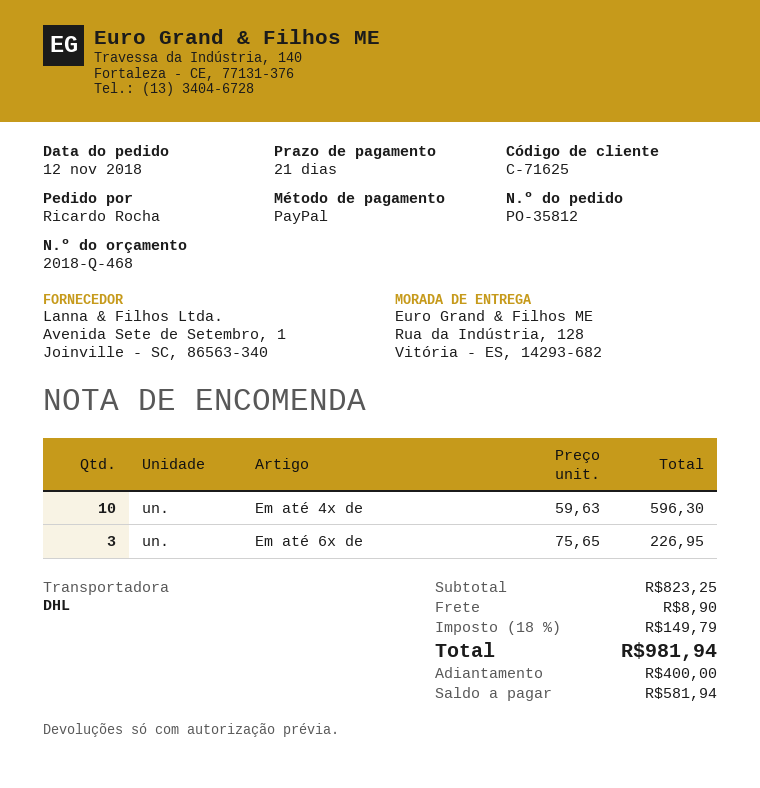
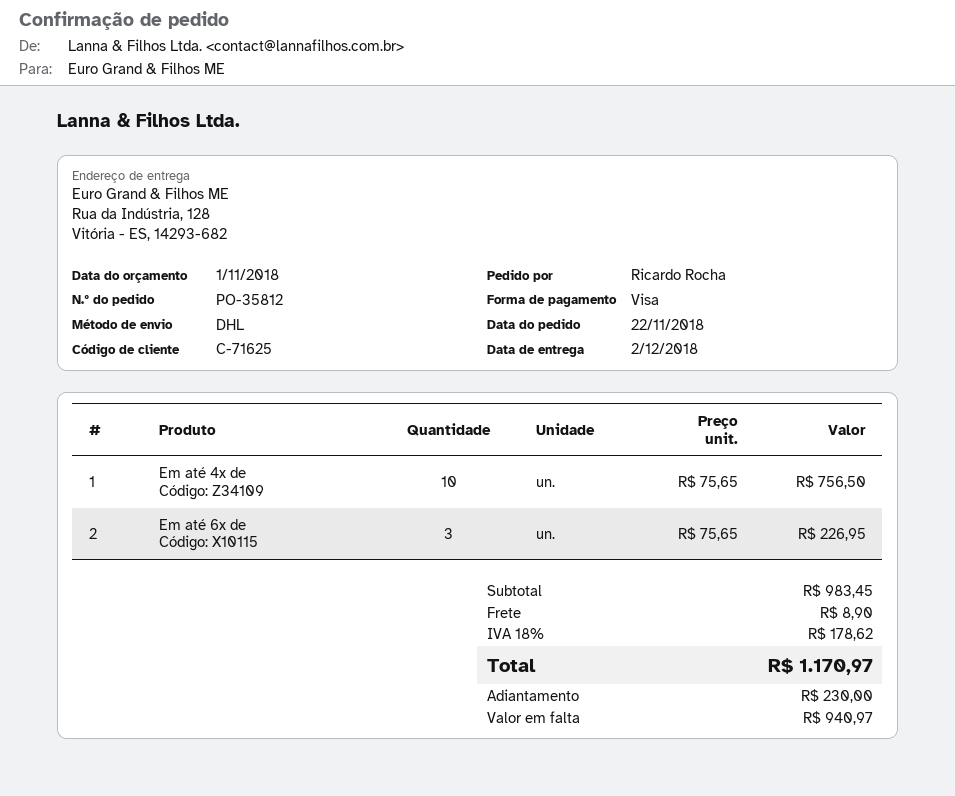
order date: 2018-11-12 -> 2018-11-22
payment method: PayPal -> Visa
Em até 4x de: 10 x 59.63 = 596.30 -> 10 x 75.65 = 756.50
subtotal: 823.25 -> 983.45
tax: 18% = 149.79 -> 18% = 178.62
total: 981.94 -> 1170.97
deposit: 400.00 -> 230.00
balance: 581.94 -> 940.97

